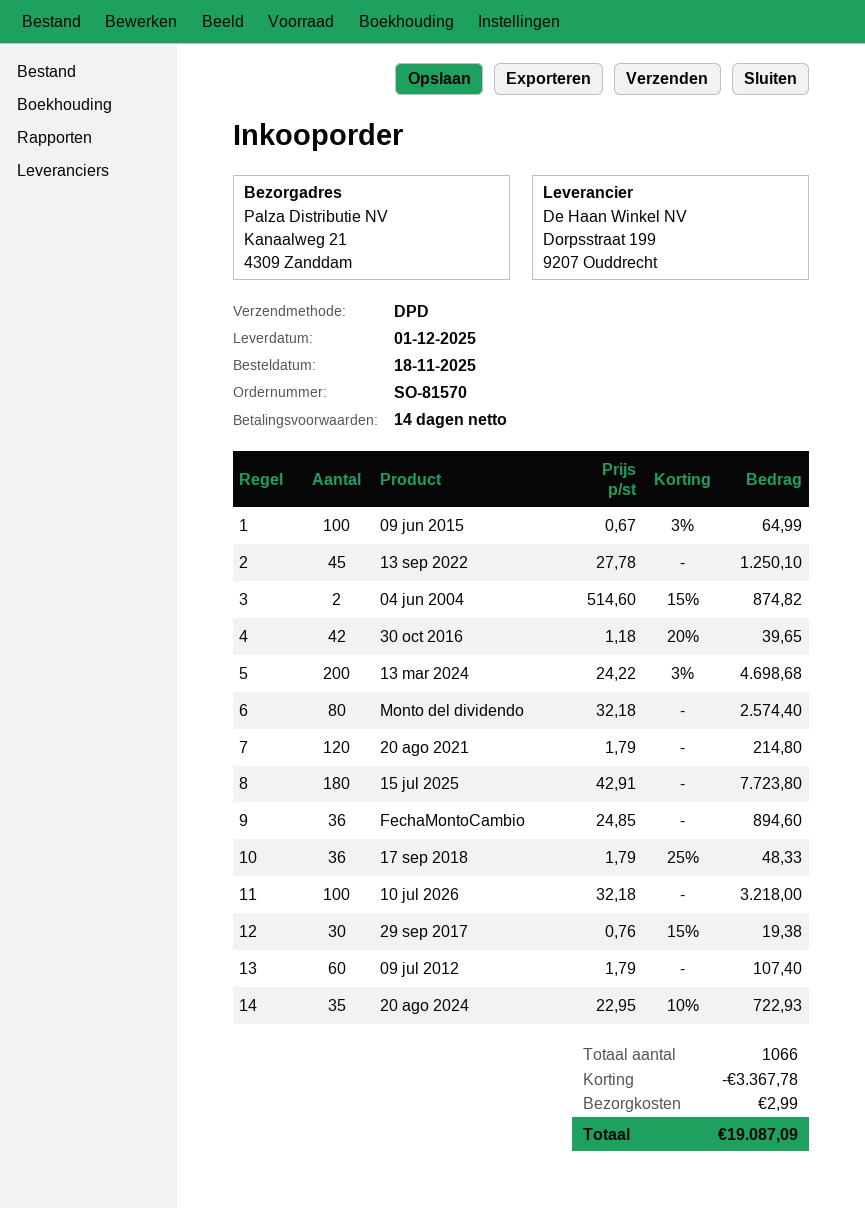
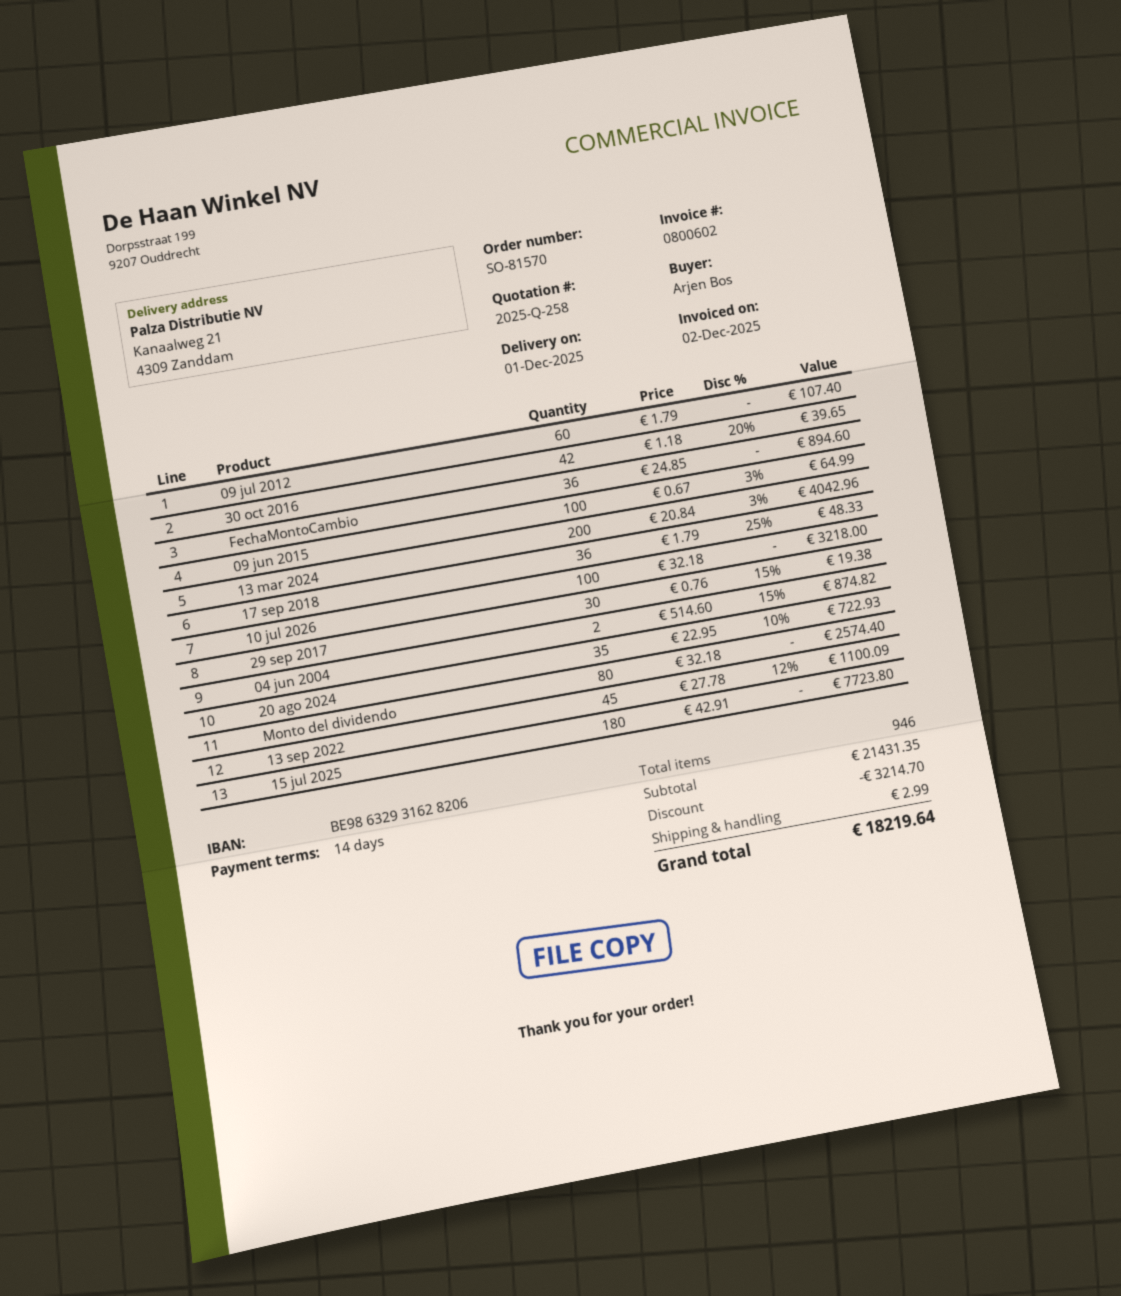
13 sep 2022: 45 x 27.78 = 1250.10 -> 45 x 27.78 - 12% = 1100.09
13 mar 2024: 200 x 24.22 - 3% = 4698.68 -> 200 x 20.84 - 3% = 4042.96
20 ago 2021: 120 x 1.79 = 214.80 -> none
total quantity: 1066 -> 946
discount: 3367.78 -> 3214.70
total: 19087.09 -> 18219.64

